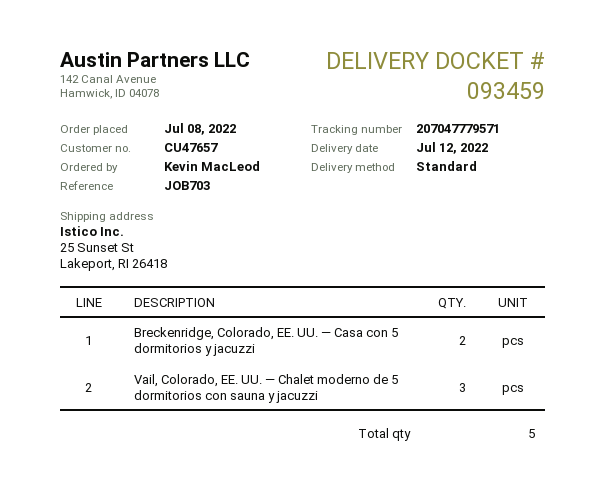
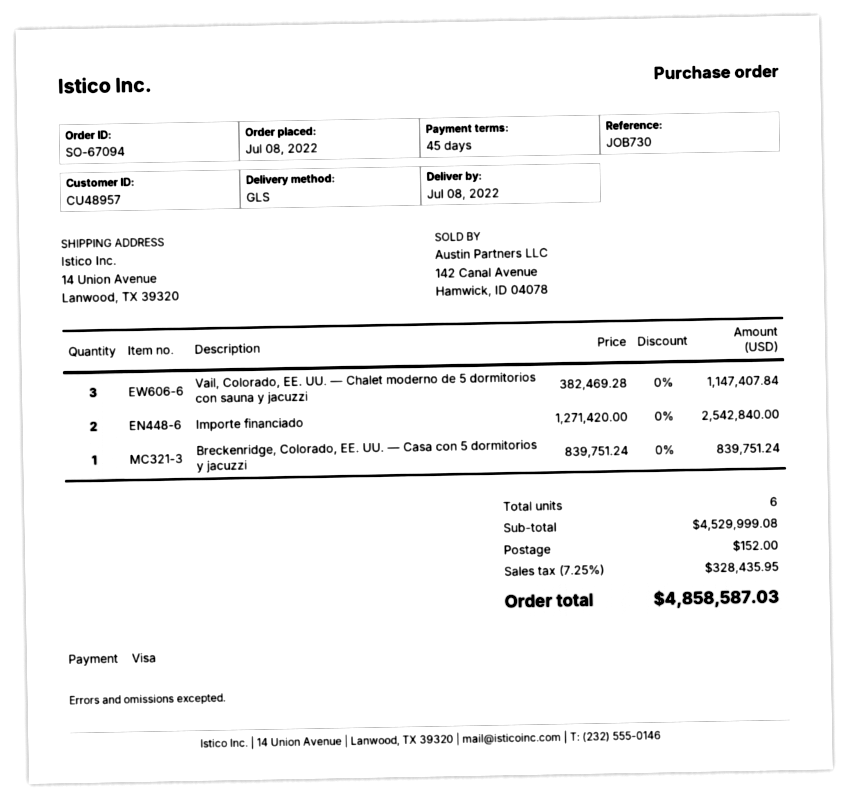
delivery date: 2022-07-12 -> 2022-07-08
customer number: CU47657 -> CU48957
reference: JOB703 -> JOB730
shipping method: standard -> GLS
ship to: 25 Sunset St, Lakeport, RI 26418 -> 14 Union Avenue, Lanwood, TX 39320
Breckenridge, Colorado, EE. UU. — Casa con 5 dormitorios y jacuzzi: 2 -> 1
Importe financiado: none -> 2
total quantity: 5 -> 6

